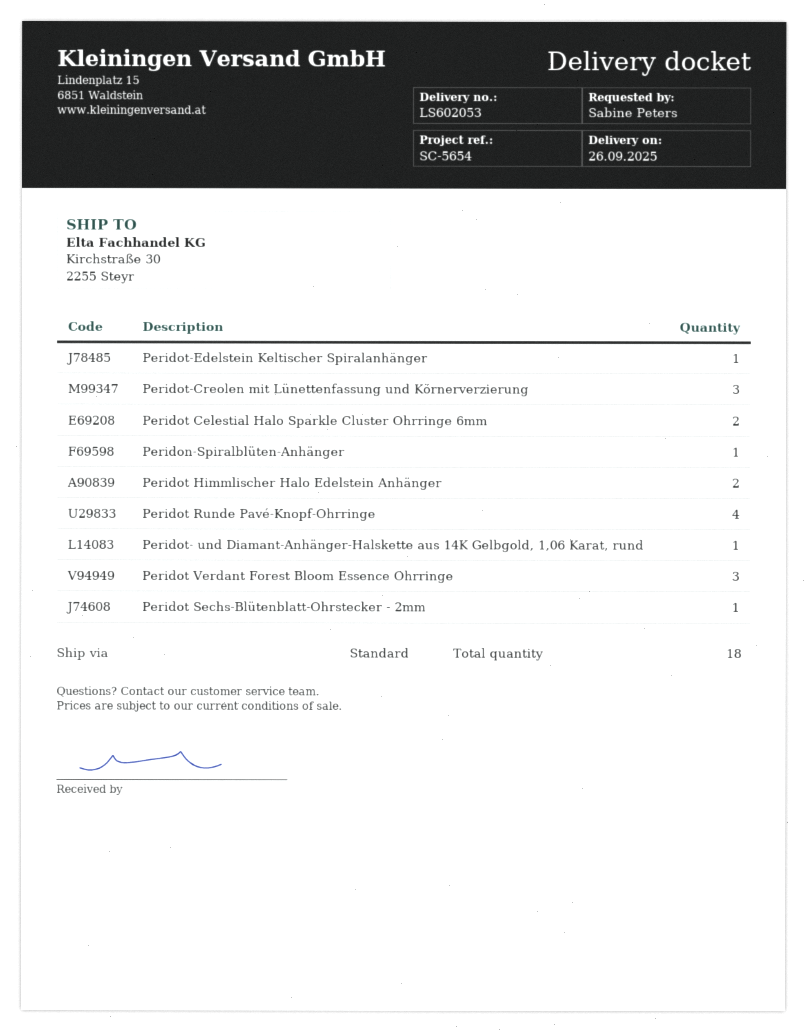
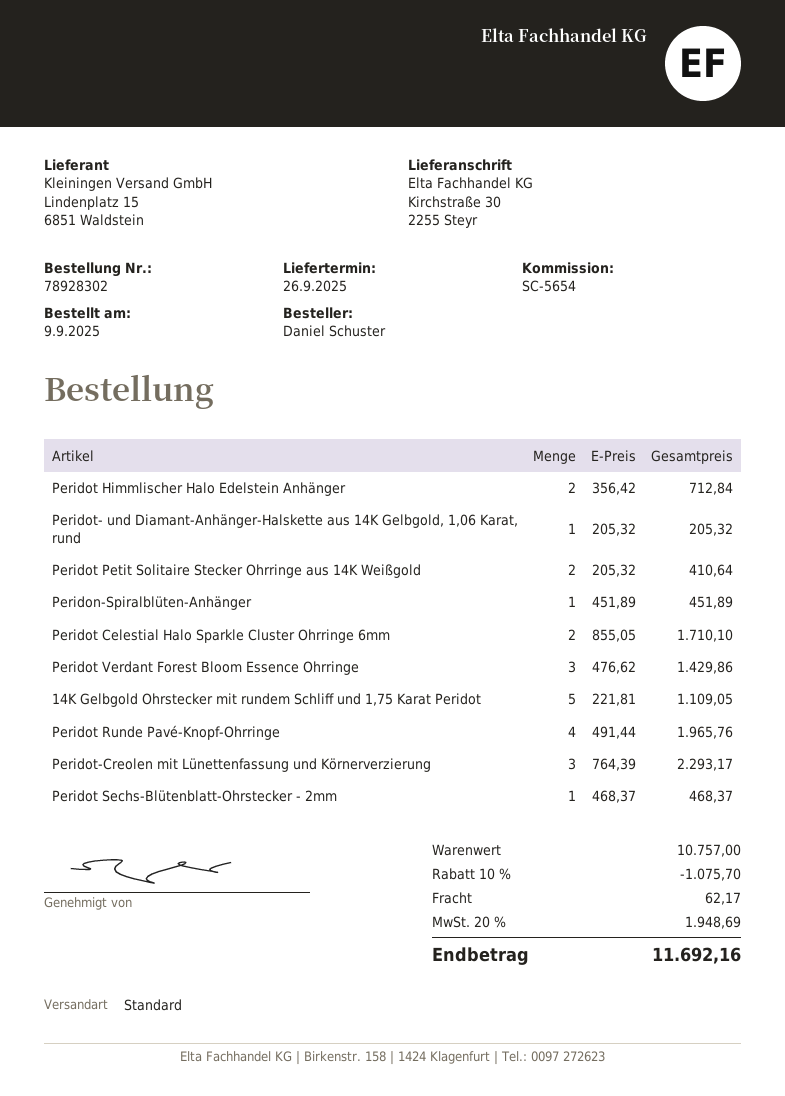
ordered by: Sabine Peters -> Daniel Schuster
Peridot-Edelstein Keltischer Spiralanhänger: 1 -> none
Peridot Petit Solitaire Stecker Ohrringe aus 14K Weißgold: none -> 2
14K Gelbgold Ohrstecker mit rundem Schliff und 1,75 Karat Peridot: none -> 5

